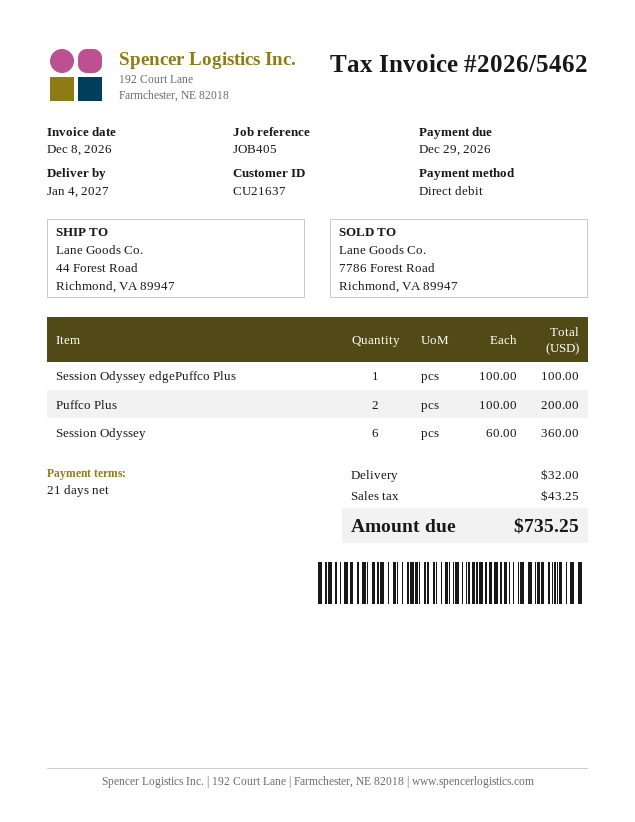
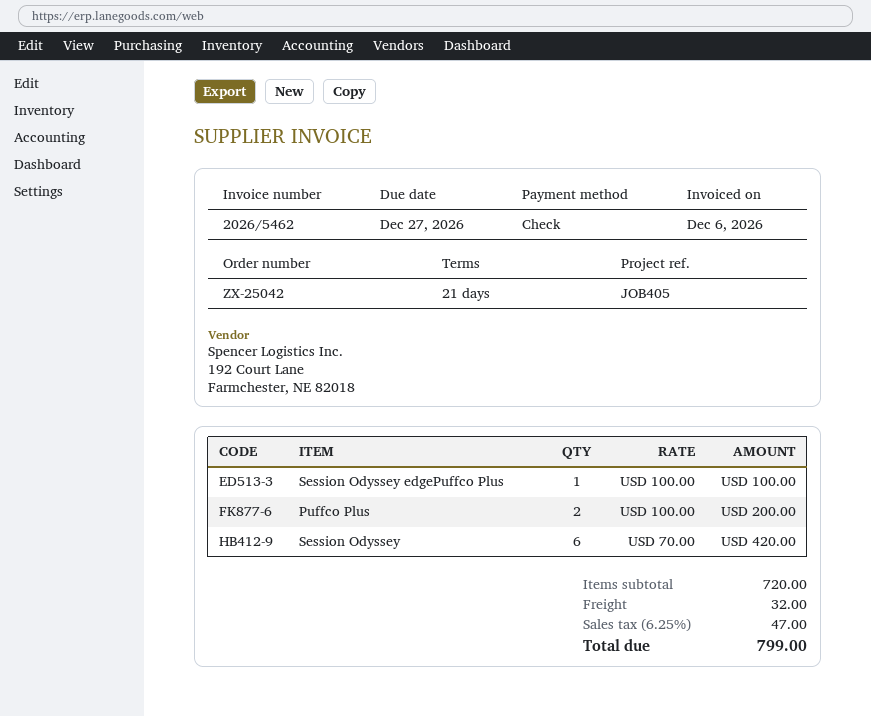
invoice date: 2026-12-08 -> 2026-12-06
due date: 2026-12-29 -> 2026-12-27
payment method: direct debit -> cheque
Session Odyssey: 6 x 60.00 = 360.00 -> 6 x 70.00 = 420.00
tax: 43.25 -> 47.00
total: 735.25 -> 799.00

